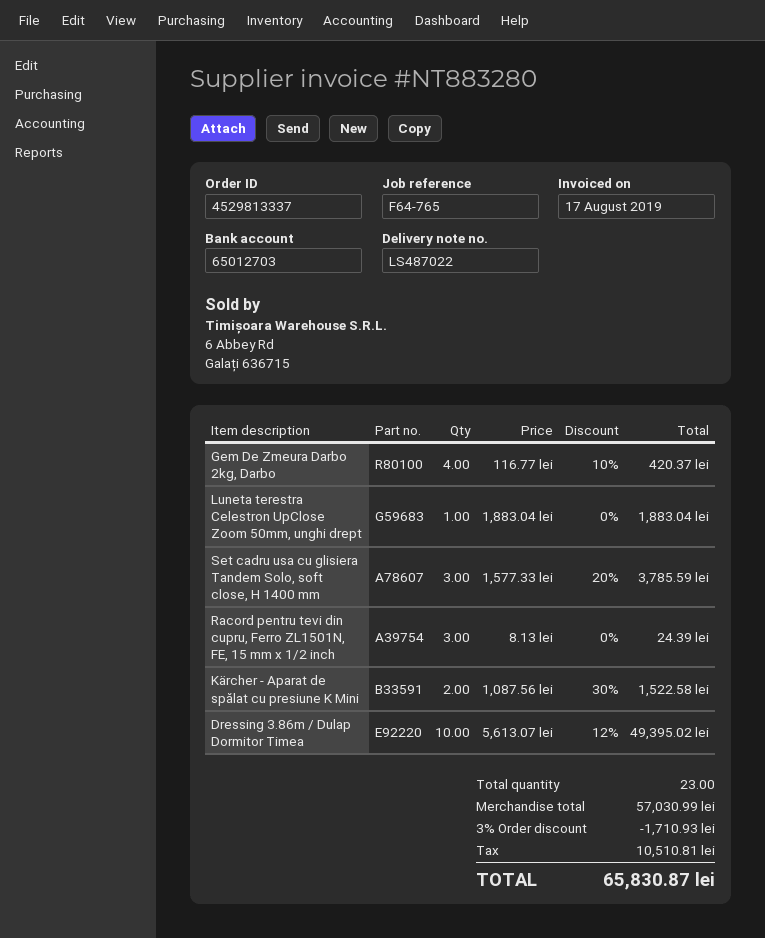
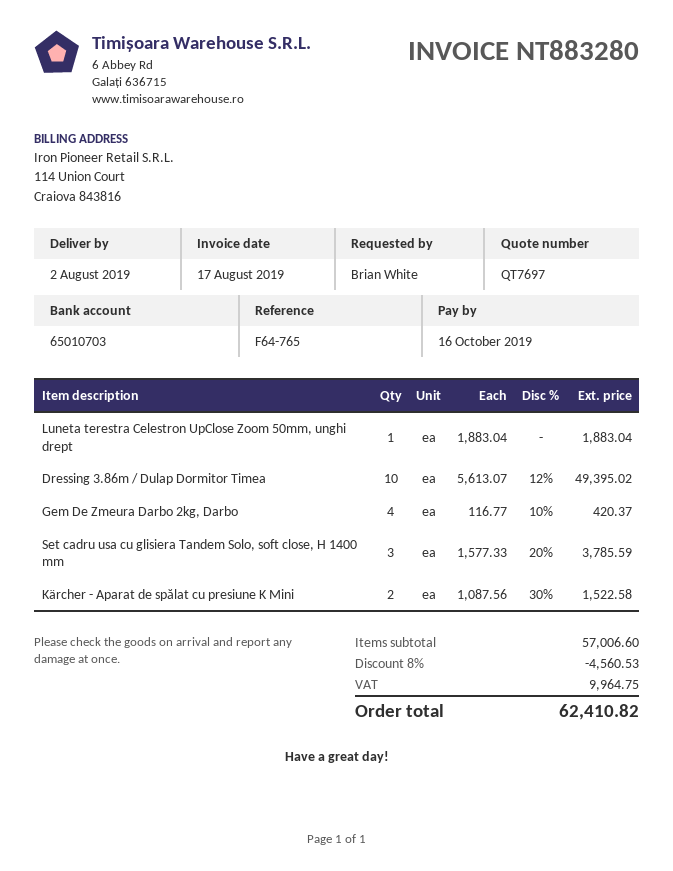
bank account: 65012703 -> 65010703
Racord pentru tevi din cupru, Ferro ZL1501N, FE, 15 mm x 1/2 inch: 3 x 8.13 = 24.39 -> none
subtotal: 57030.99 -> 57006.60
discount: 3% = 1710.93 -> 8% = 4560.53
tax: 10510.81 -> 9964.75
total: 65830.87 -> 62410.82

